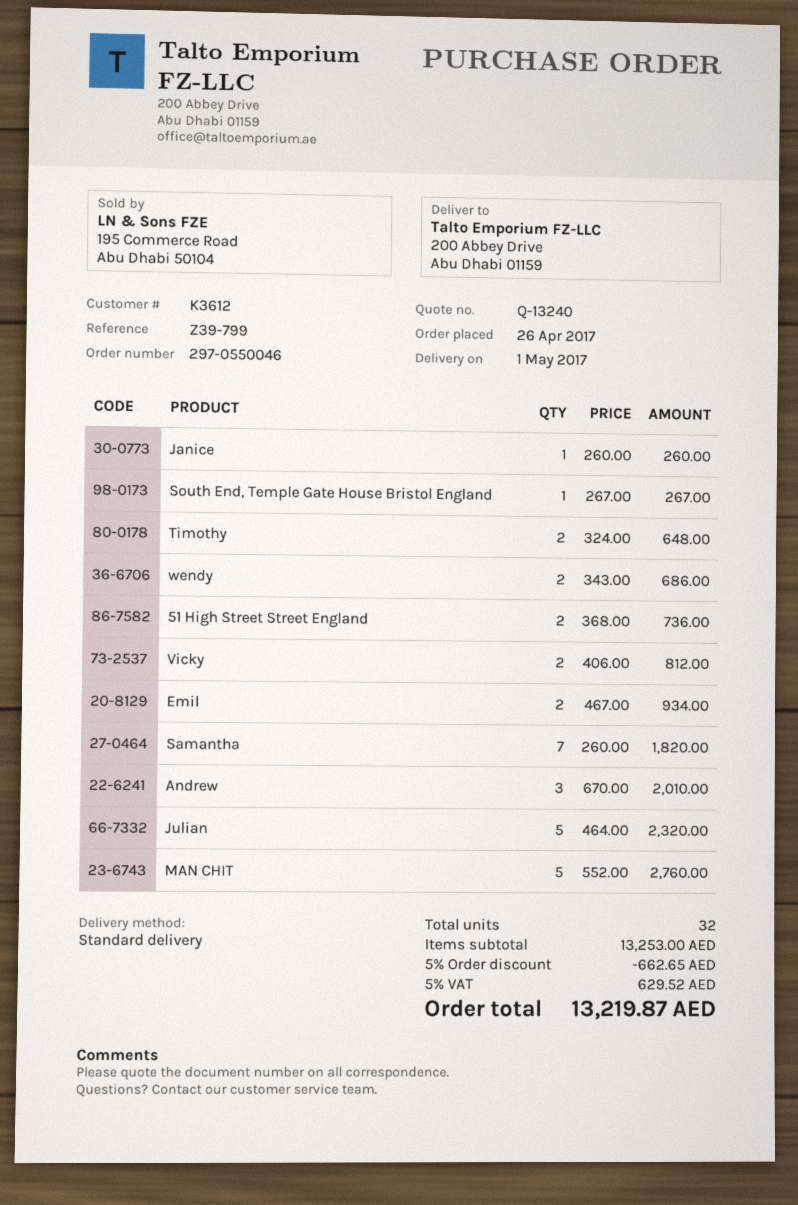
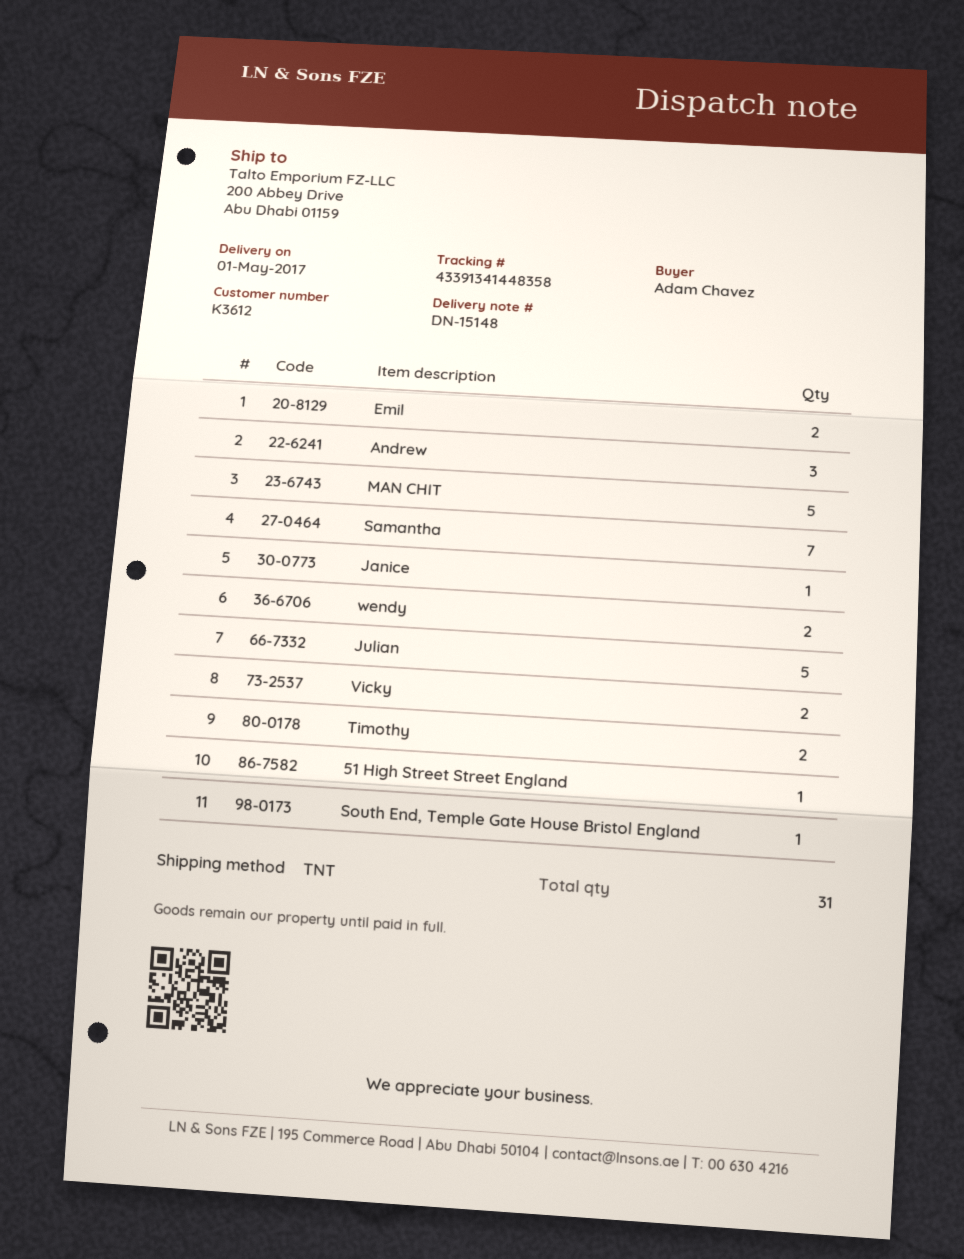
shipping method: standard -> TNT
51 High Street Street England: 2 -> 1
total quantity: 32 -> 31

